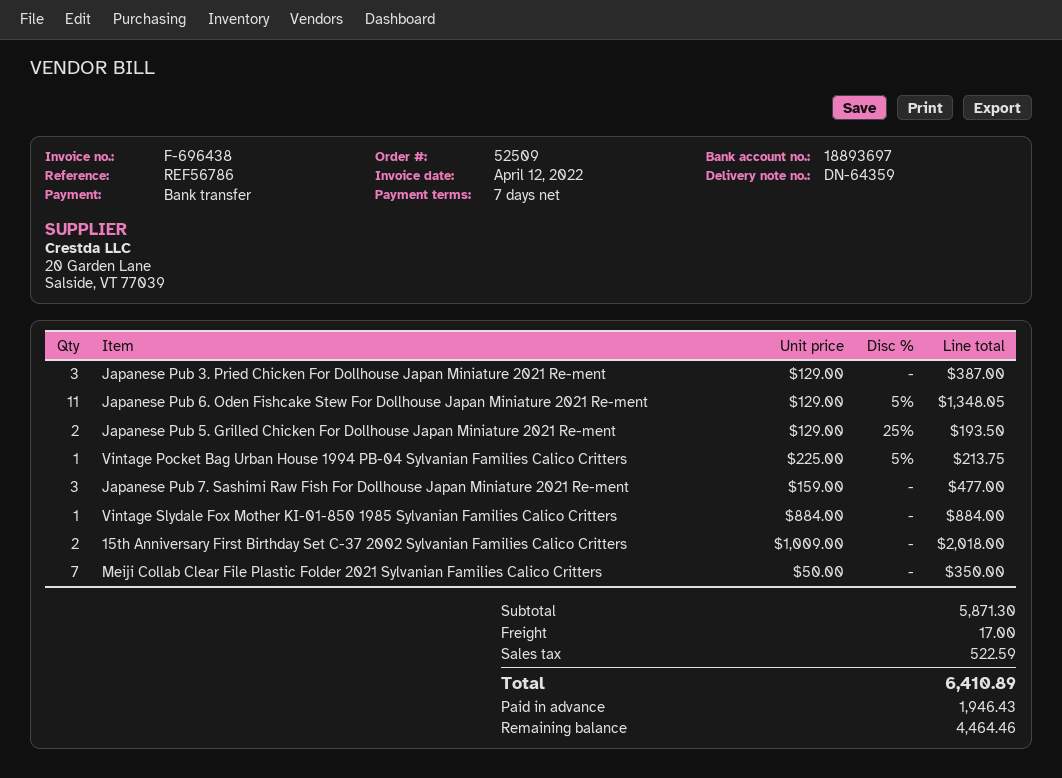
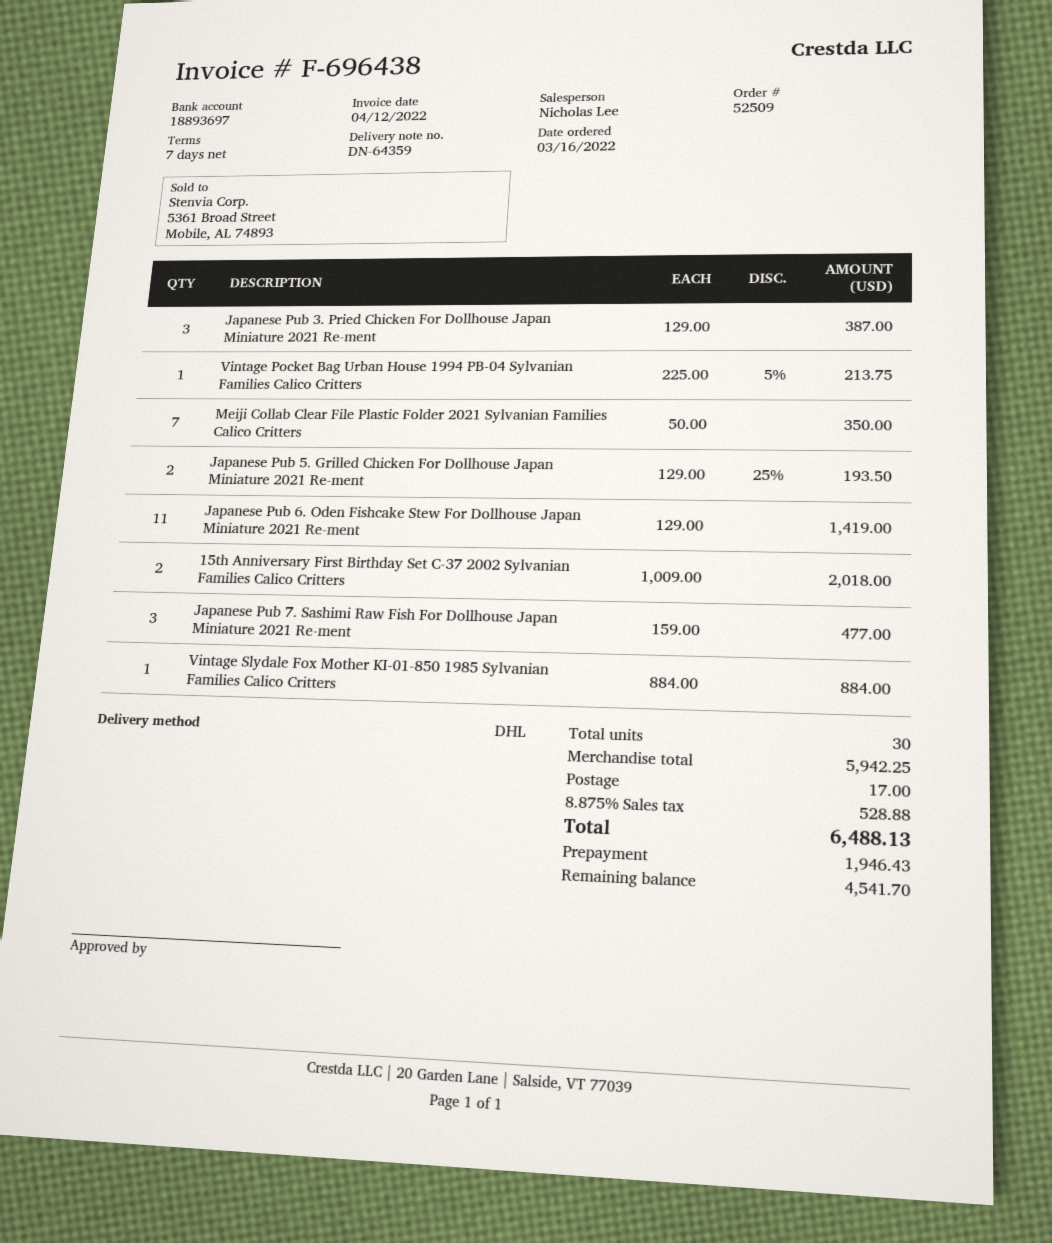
Japanese Pub 6. Oden Fishcake Stew For Dollhouse Japan Miniature 2021 Re-ment: 11 x 129.00 - 5% = 1348.05 -> 11 x 129.00 = 1419.00
subtotal: 5871.30 -> 5942.25
tax: 522.59 -> 528.88
total: 6410.89 -> 6488.13
balance: 4464.46 -> 4541.70

